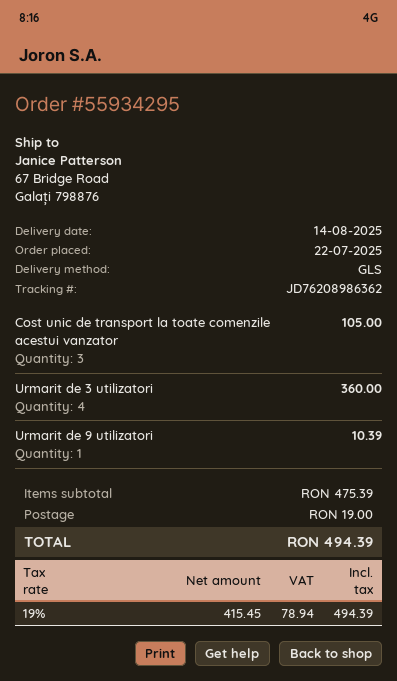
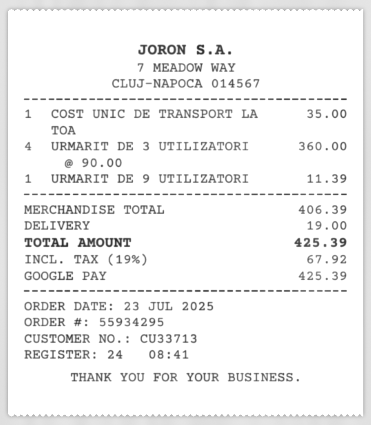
order date: 2025-07-22 -> 2025-07-23
Cost unic de transport la toate comenzile acestui vanzator: 3 for 105.00 -> 1 for 35.00
Urmarit de 9 utilizatori: 1 for 10.39 -> 1 for 11.39
subtotal: 475.39 -> 406.39
tax: 19% = 78.94 -> 19% = 67.92
total: 494.39 -> 425.39

